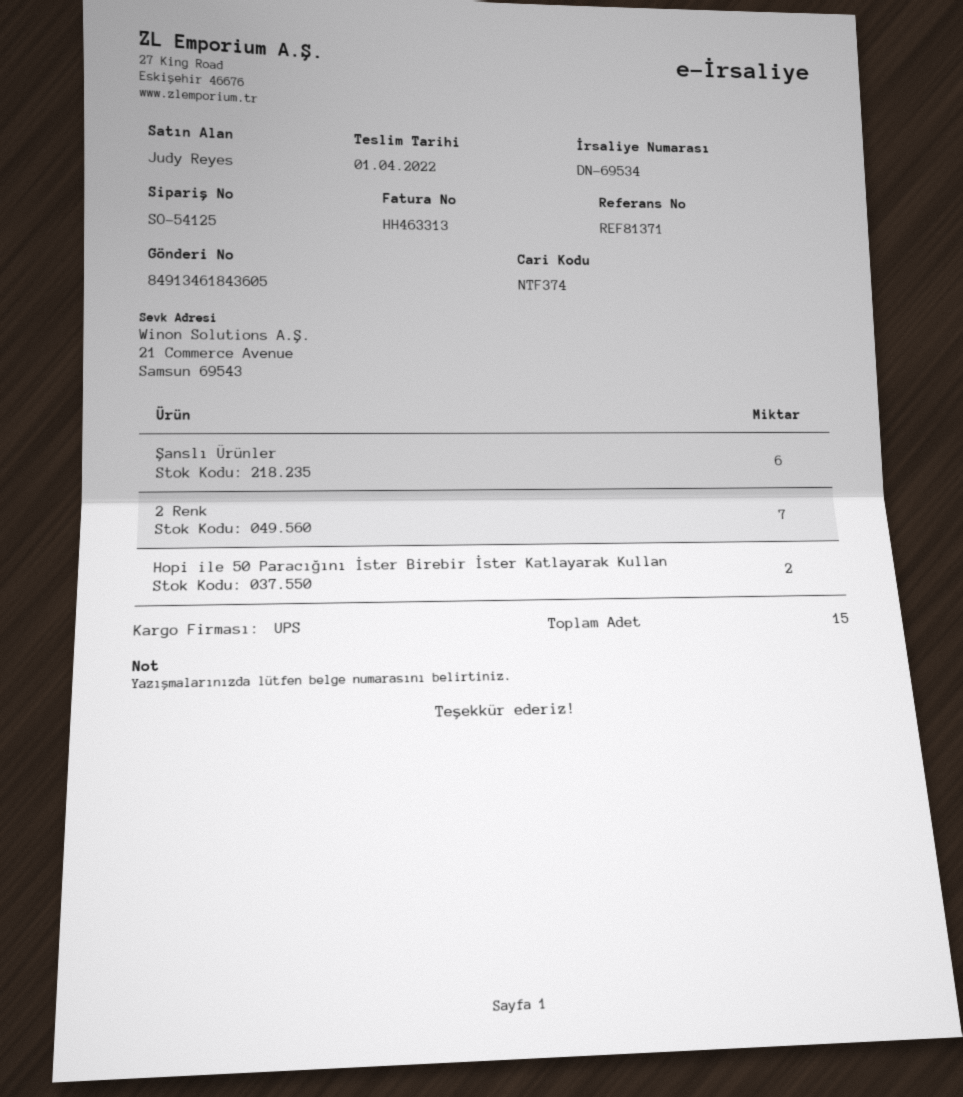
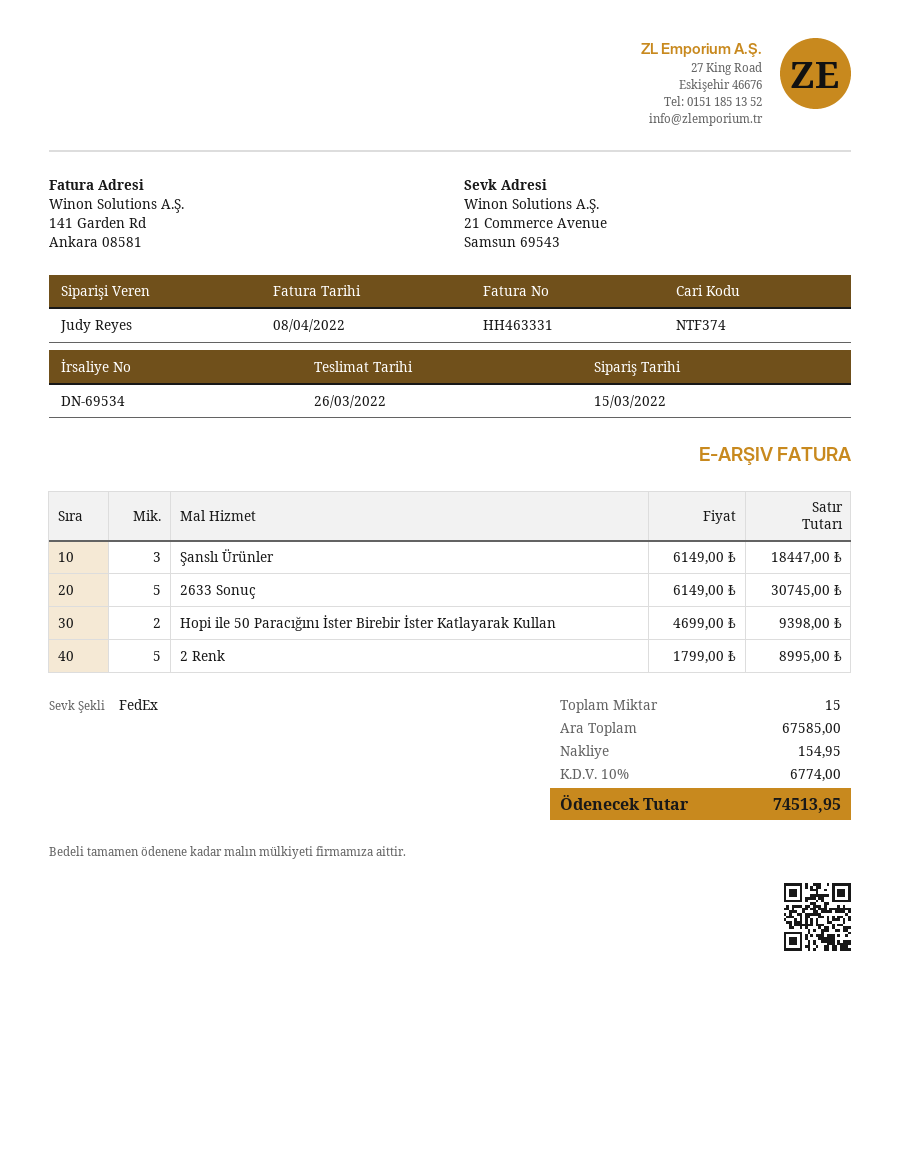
delivery date: 2022-04-01 -> 2022-03-26
invoice number: HH463313 -> HH463331
shipping method: UPS -> FedEx
Şanslı Ürünler: 6 -> 3
2 Renk: 7 -> 5
2633 Sonuç: none -> 5

